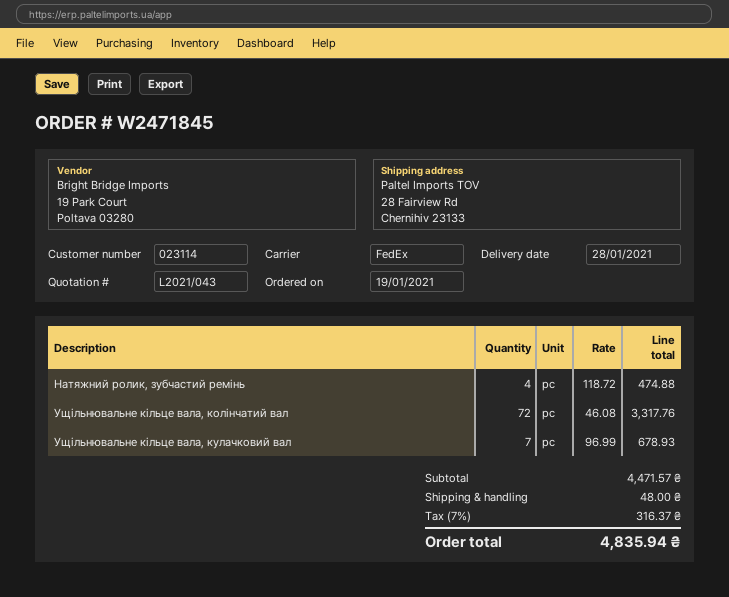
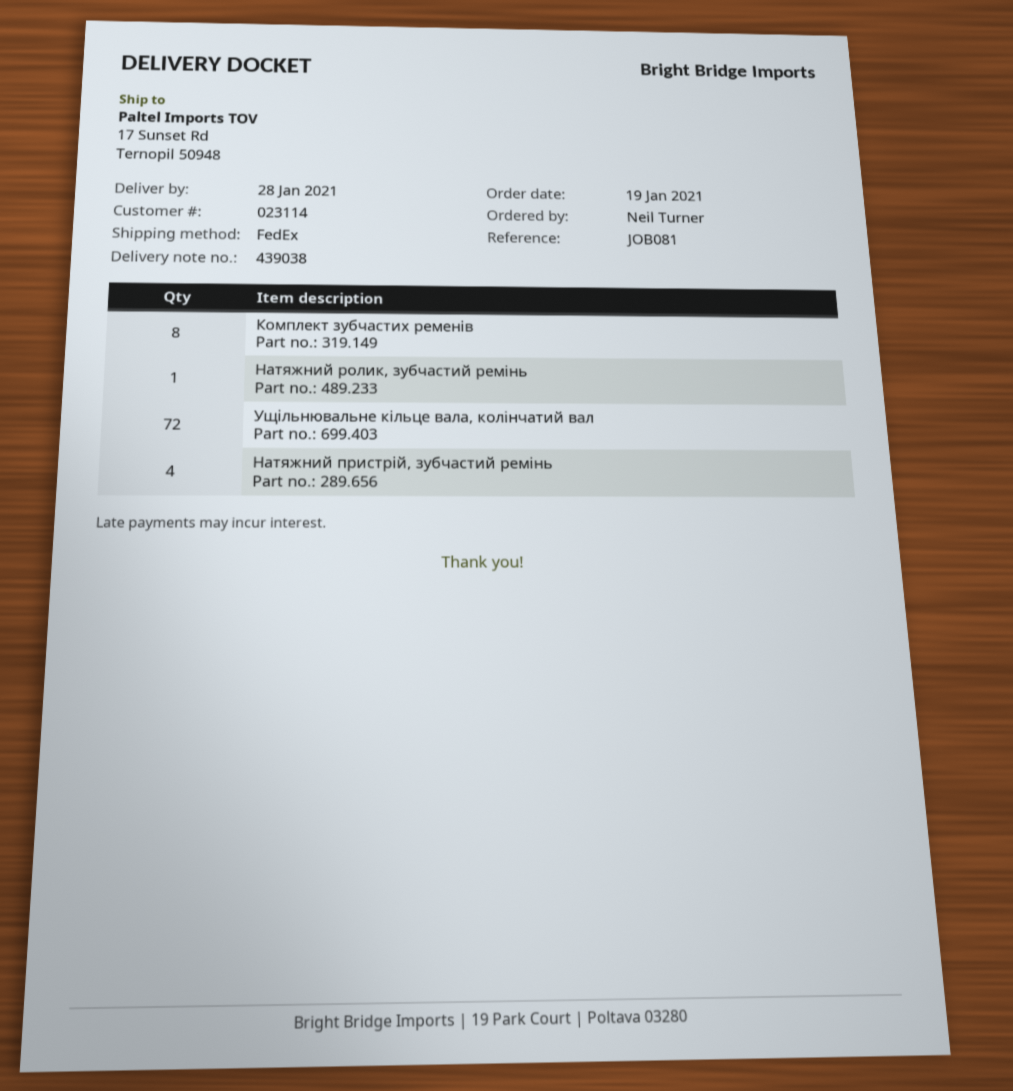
ship to: 28 Fairview Rd, Chernihiv 23133 -> 17 Sunset Rd, Ternopil 50948
Натяжний ролик, зубчастий ремінь: 4 -> 1
Ущільнювальне кільце вала, кулачковий вал: 7 -> none
Комплект зубчастих ременів: none -> 8
Натяжний пристрій, зубчастий ремінь: none -> 4

